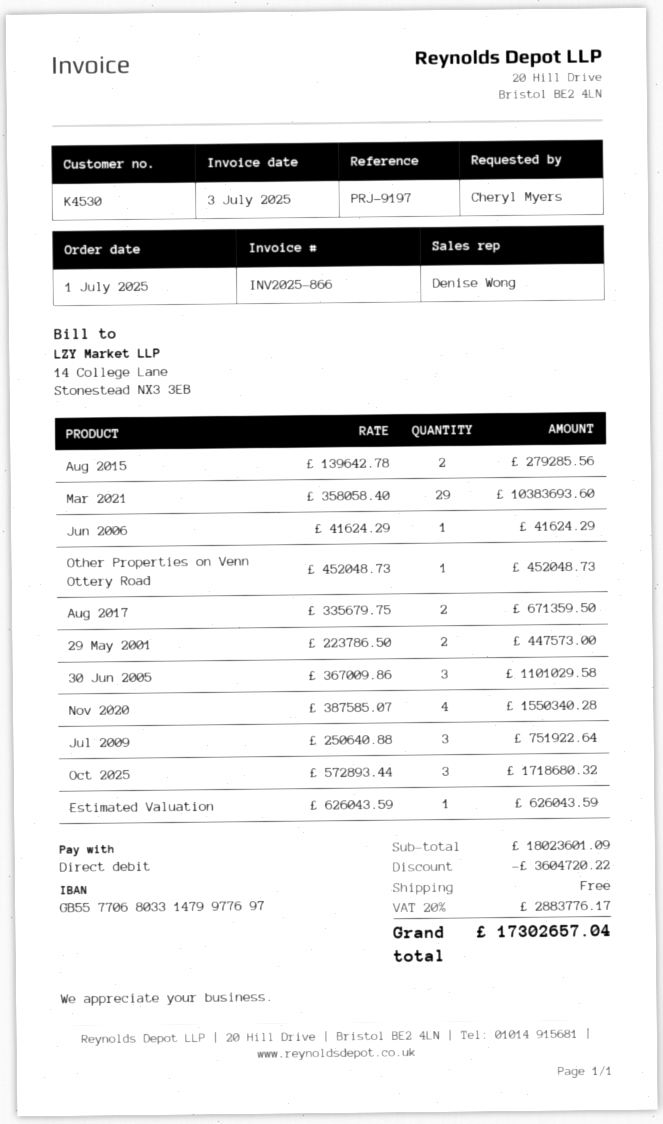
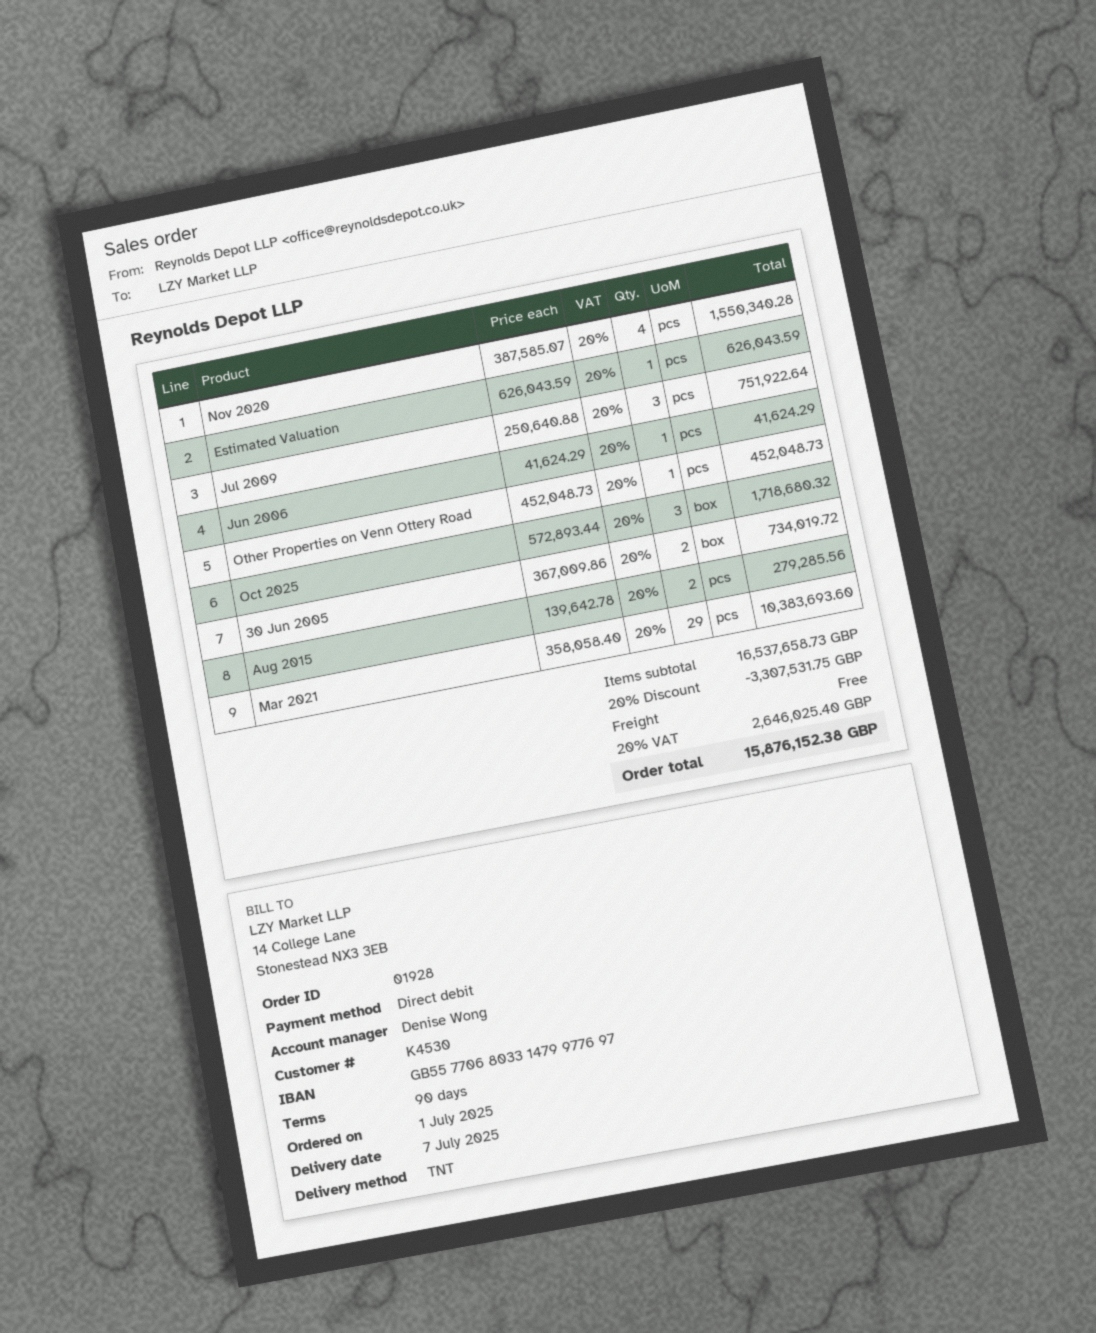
Aug 2017: 2 x 335679.75 = 671359.50 -> none
29 May 2001: 2 x 223786.50 = 447573.00 -> none
30 Jun 2005: 3 x 367009.86 = 1101029.58 -> 2 x 367009.86 = 734019.72
subtotal: 18023601.09 -> 16537658.73
discount: 3604720.22 -> 3307531.75
tax: 20% = 2883776.17 -> 20% = 2646025.40
total: 17302657.04 -> 15876152.38

